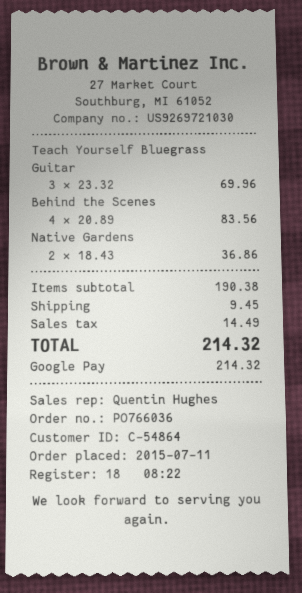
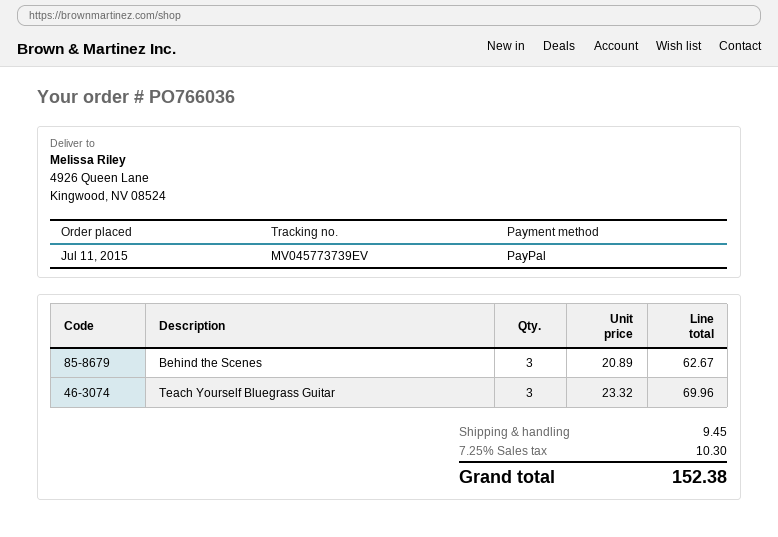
payment method: Google Pay -> PayPal
Behind the Scenes: 4 x 20.89 = 83.56 -> 3 x 20.89 = 62.67
Native Gardens: 2 x 18.43 = 36.86 -> none
tax: 14.49 -> 10.30
total: 214.32 -> 152.38

